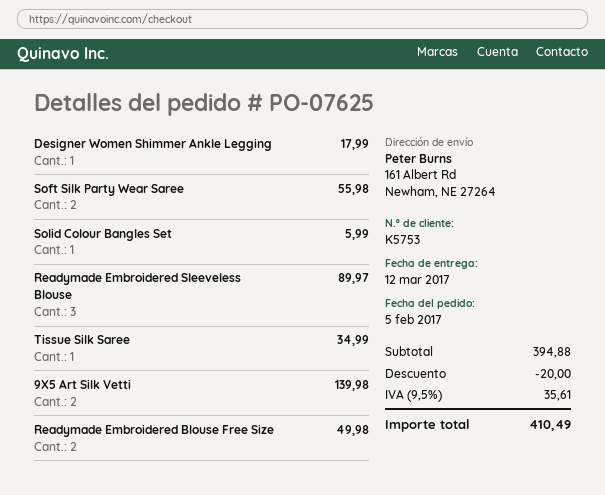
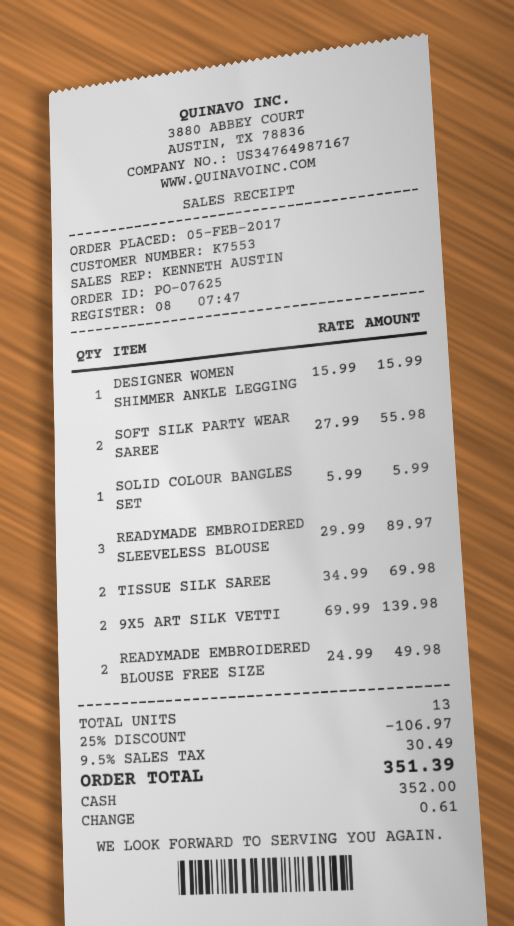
customer number: K5753 -> K7553
Designer Women Shimmer Ankle Legging: 1 for 17.99 -> 1 for 15.99
Tissue Silk Saree: 1 for 34.99 -> 2 for 69.98
discount: 20.00 -> 106.97
tax: 9.5% = 35.61 -> 9.5% = 30.49
total: 410.49 -> 351.39

